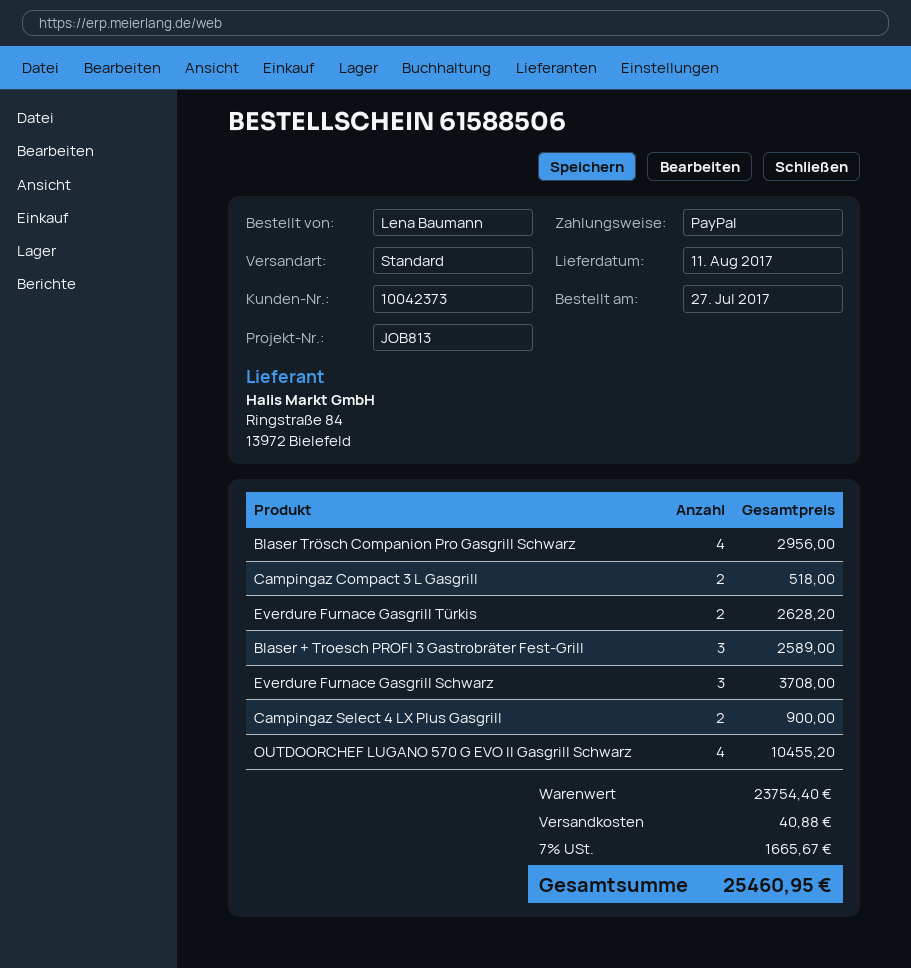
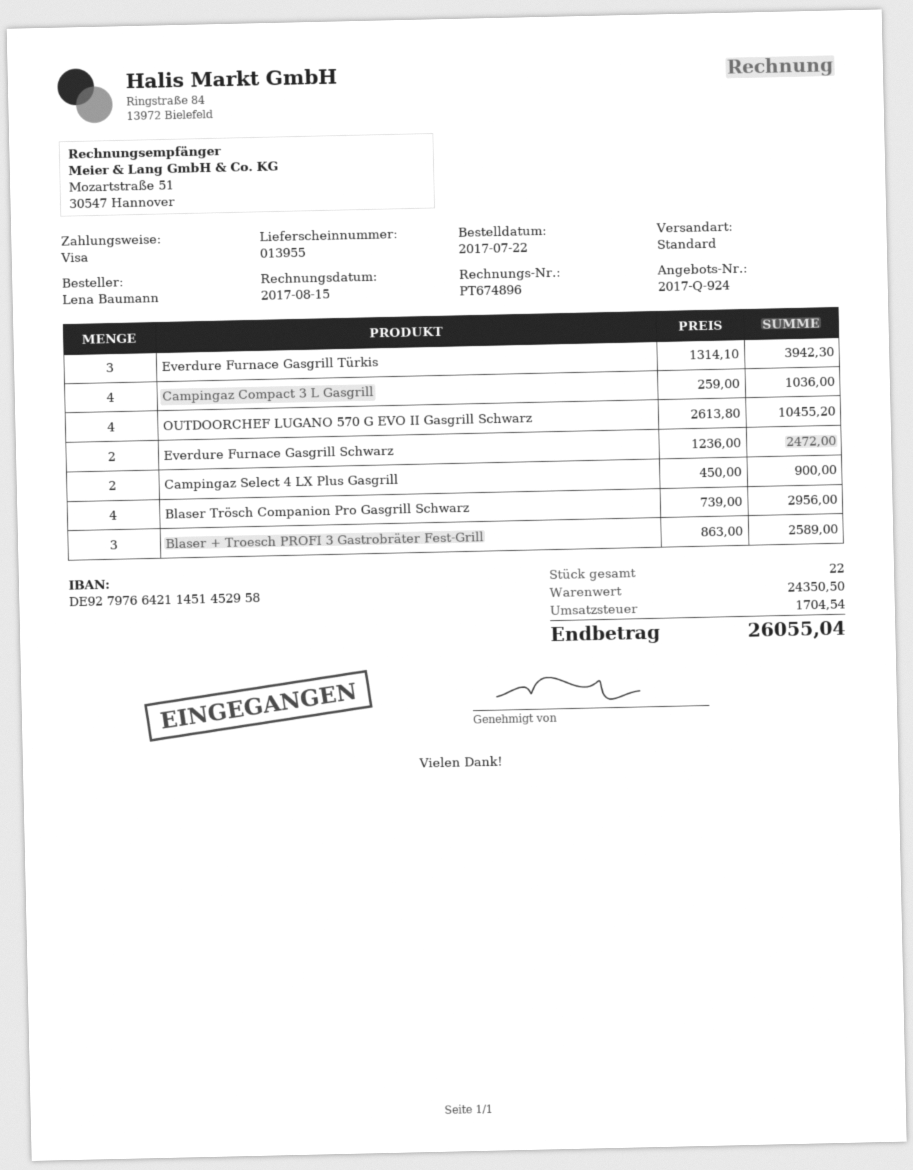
order date: 2017-07-27 -> 2017-07-22
payment method: PayPal -> Visa
Campingaz Compact 3 L Gasgrill: 2 for 518.00 -> 4 for 1036.00
Everdure Furnace Gasgrill Türkis: 2 for 2628.20 -> 3 for 3942.30
Everdure Furnace Gasgrill Schwarz: 3 for 3708.00 -> 2 for 2472.00
subtotal: 23754.40 -> 24350.50
shipping: 40.88 -> none
tax: 1665.67 -> 1704.54
total: 25460.95 -> 26055.04

